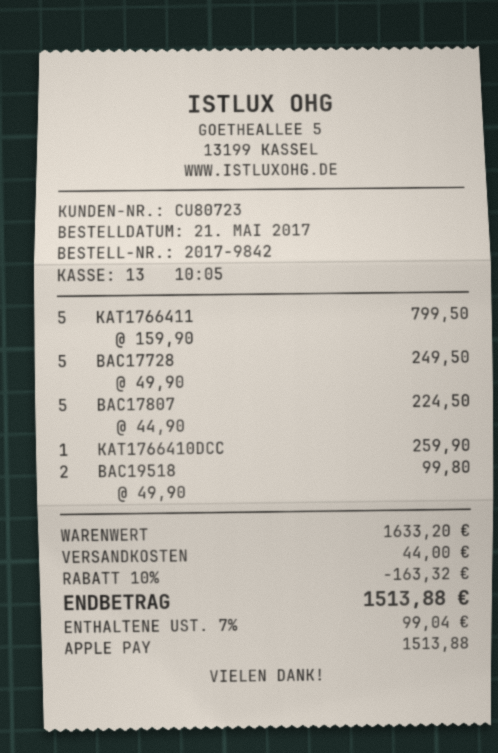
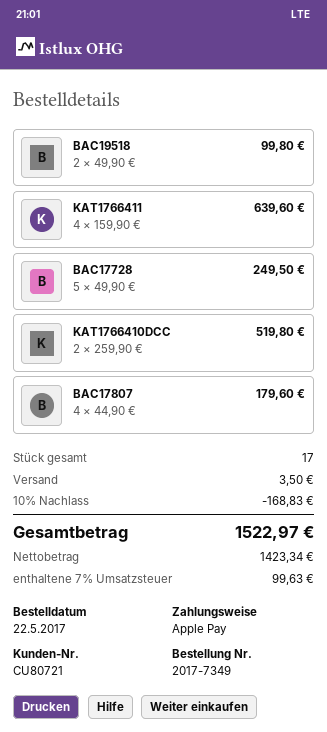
order number: 2017-9842 -> 2017-7349
order date: 2017-05-21 -> 2017-05-22
customer number: CU80723 -> CU80721
KAT1766411: 5 x 159.90 = 799.50 -> 4 x 159.90 = 639.60
BAC17807: 5 x 44.90 = 224.50 -> 4 x 44.90 = 179.60
KAT1766410DCC: 1 x 259.90 = 259.90 -> 2 x 259.90 = 519.80
discount: 10% = 163.32 -> 10% = 168.83
shipping: 44.00 -> 3.50
tax: 7% = 99.04 -> 7% = 99.63
total: 1513.88 -> 1522.97

